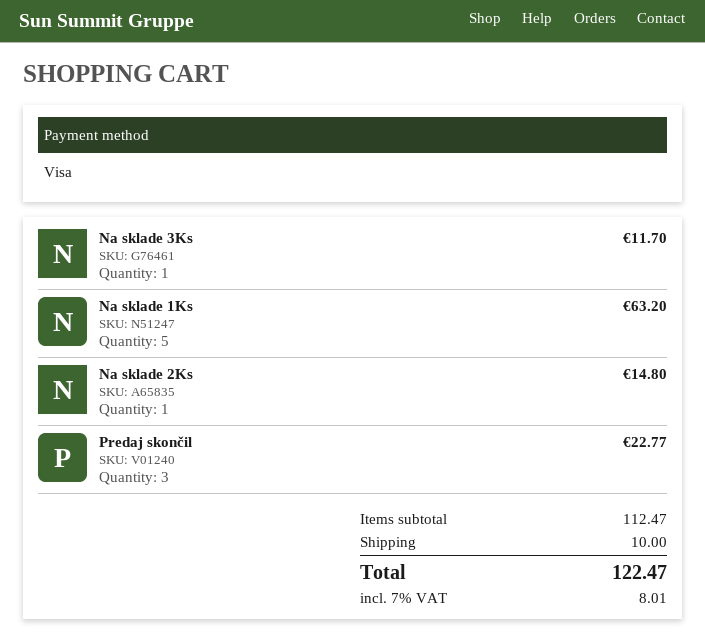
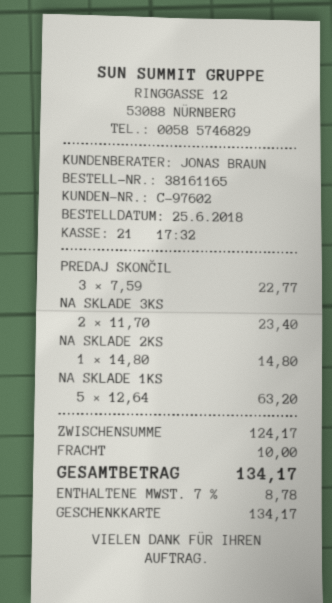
payment method: Visa -> gift card
Na sklade 3Ks: 1 for 11.70 -> 2 for 23.40
subtotal: 112.47 -> 124.17
tax: 7% = 8.01 -> 7% = 8.78
total: 122.47 -> 134.17

